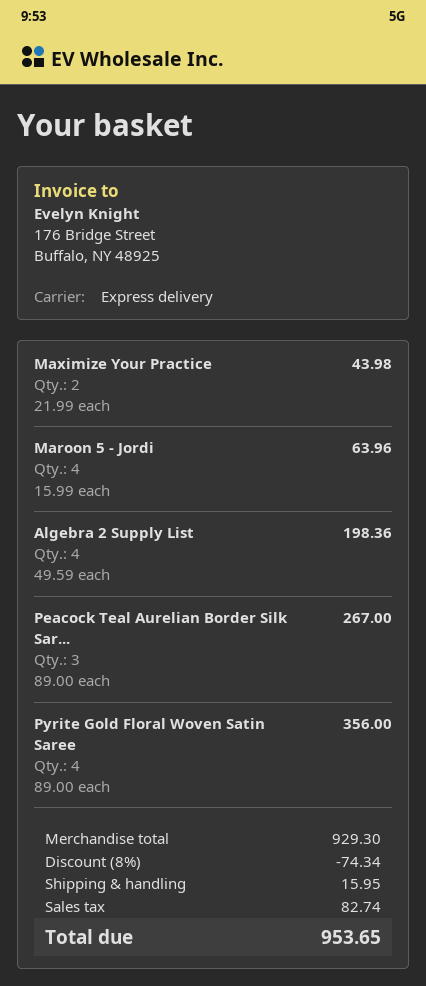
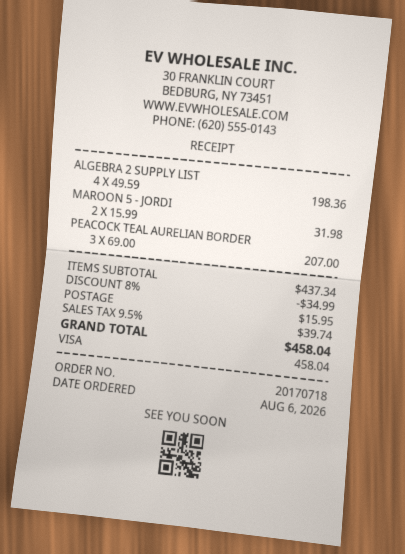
Maximize Your Practice: 2 x 21.99 = 43.98 -> none
Maroon 5 - Jordi: 4 x 15.99 = 63.96 -> 2 x 15.99 = 31.98
Peacock Teal Aurelian Border Silk Sar...: 3 x 89.00 = 267.00 -> 3 x 69.00 = 207.00
Pyrite Gold Floral Woven Satin Saree: 4 x 89.00 = 356.00 -> none
subtotal: 929.30 -> 437.34
discount: 8% = 74.34 -> 8% = 34.99
tax: 82.74 -> 39.74
total: 953.65 -> 458.04

